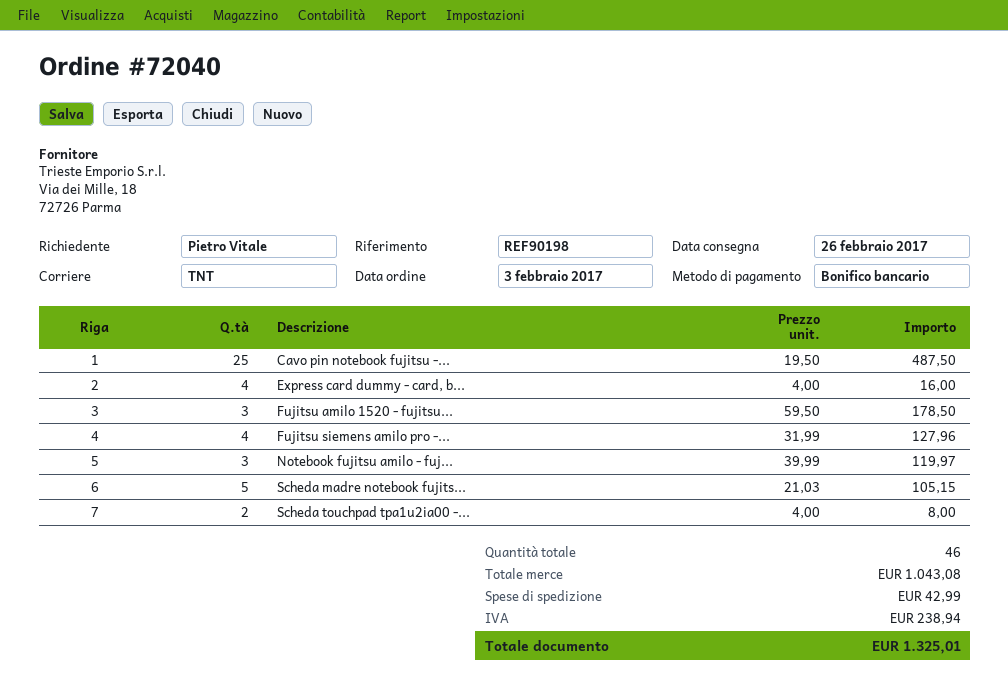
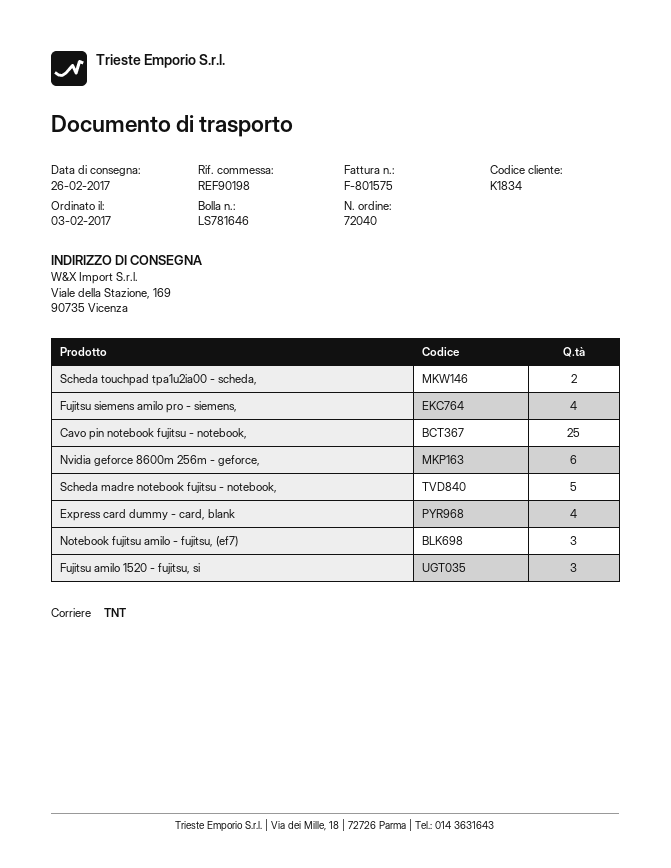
Nvidia geforce 8600m 256m - geforce,: none -> 6

